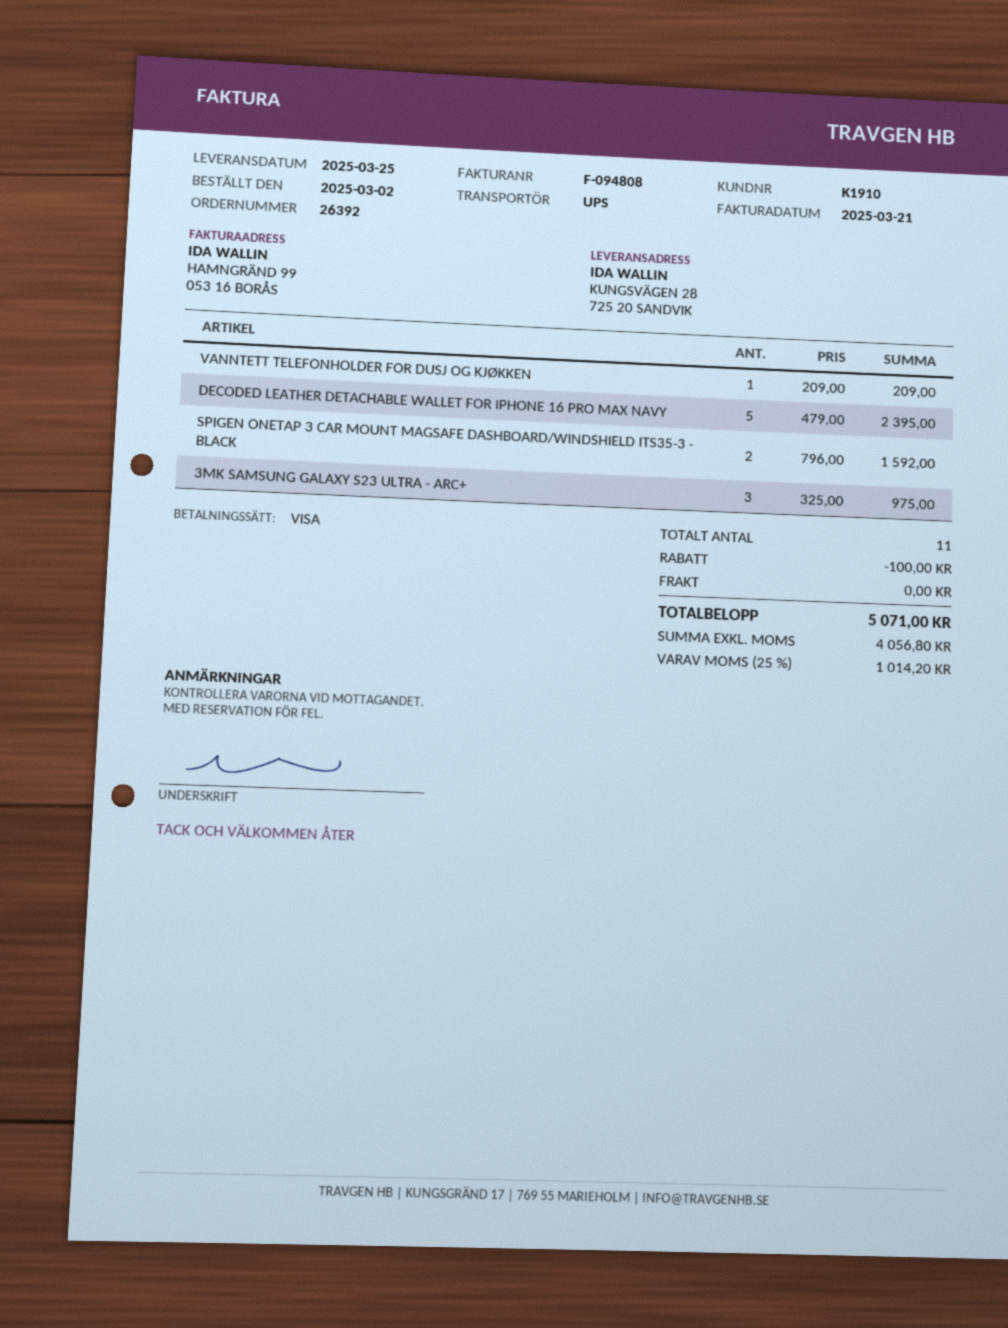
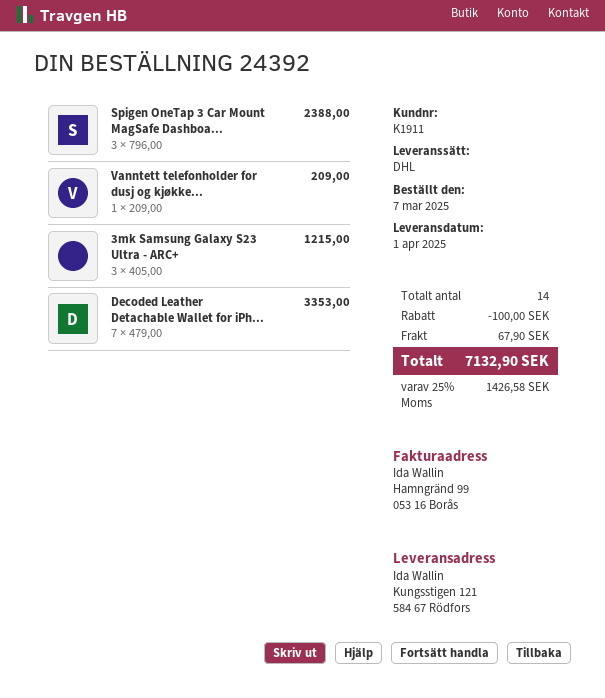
order number: 26392 -> 24392
order date: 2025-03-02 -> 2025-03-07
delivery date: 2025-03-25 -> 2025-04-01
customer number: K1910 -> K1911
shipping method: UPS -> DHL
ship to: KUNGSVÄGEN 28, 725 20 SANDVIK -> Kungsstigen 121, 584 67 Rödfors
DECODED LEATHER DETACHABLE WALLET FOR IPHONE 16 PRO MAX NAVY: 5 x 479.00 = 2395.00 -> 7 x 479.00 = 3353.00
SPIGEN ONETAP 3 CAR MOUNT MAGSAFE DASHBOARD/WINDSHIELD ITS35-3 - BLACK: 2 x 796.00 = 1592.00 -> 3 x 796.00 = 2388.00
3MK SAMSUNG GALAXY S23 ULTRA - ARC+: 3 x 325.00 = 975.00 -> 3 x 405.00 = 1215.00
total quantity: 11 -> 14
shipping: 0.00 -> 67.90
tax: 25% = 1014.20 -> 25% = 1426.58
total: 5071.00 -> 7132.90

